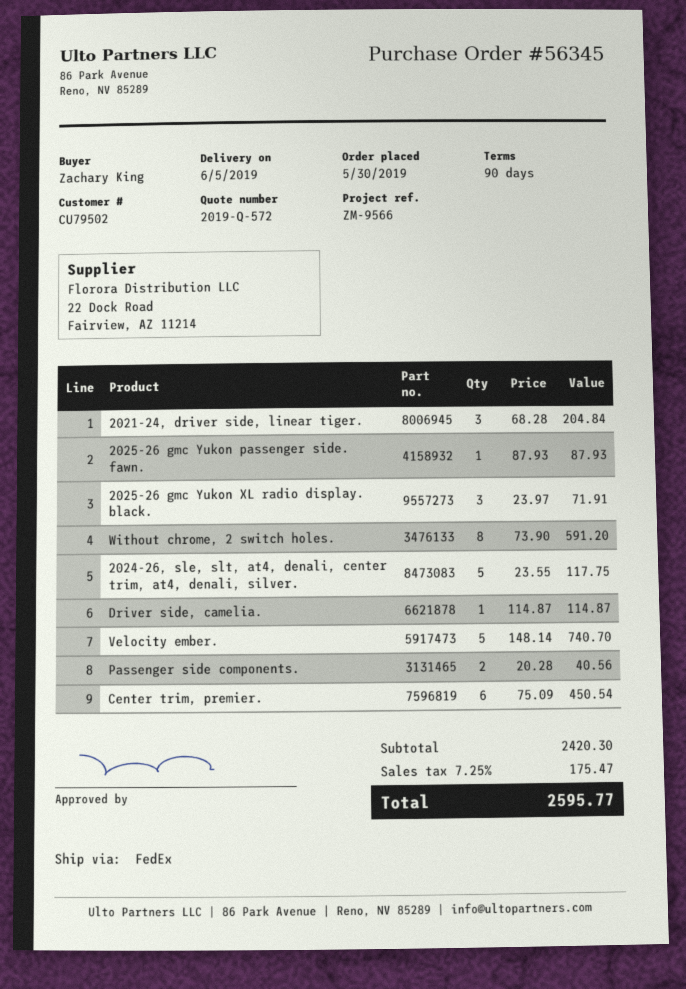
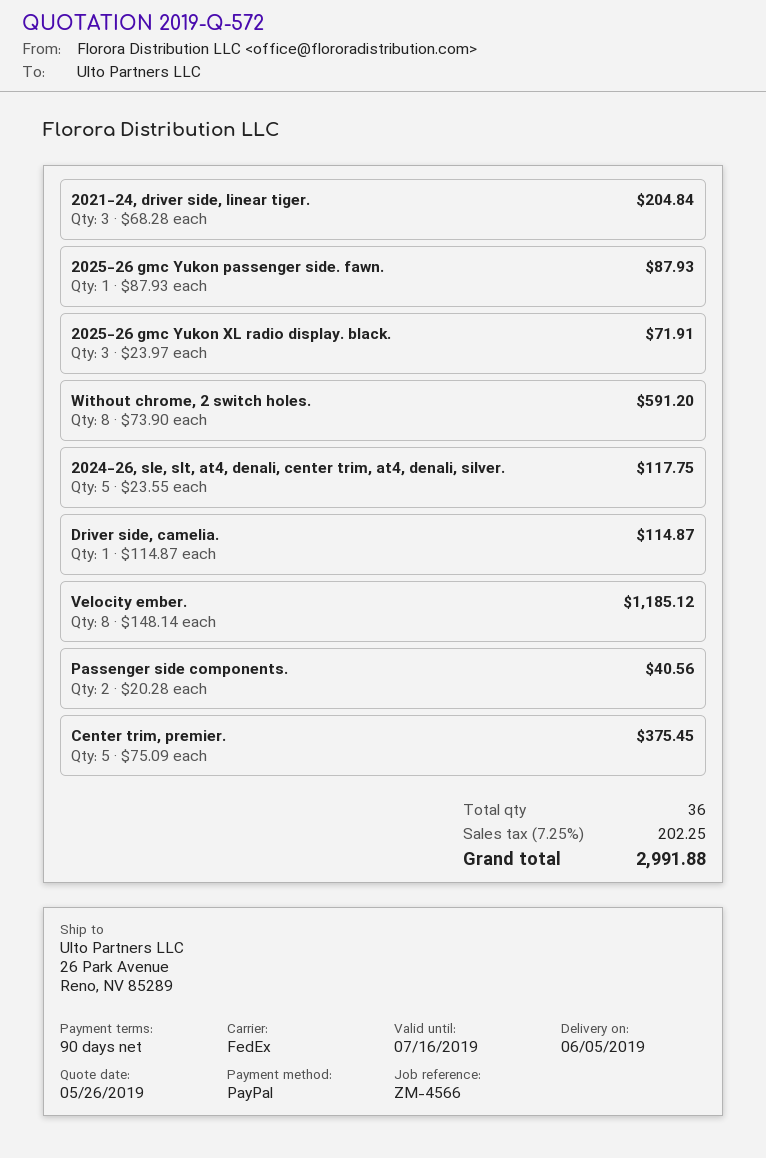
reference: ZM-9566 -> ZM-4566
Velocity ember.: 5 x 148.14 = 740.70 -> 8 x 148.14 = 1185.12
Center trim, premier.: 6 x 75.09 = 450.54 -> 5 x 75.09 = 375.45
tax: 7.25% = 175.47 -> 7.25% = 202.25
total: 2595.77 -> 2991.88

